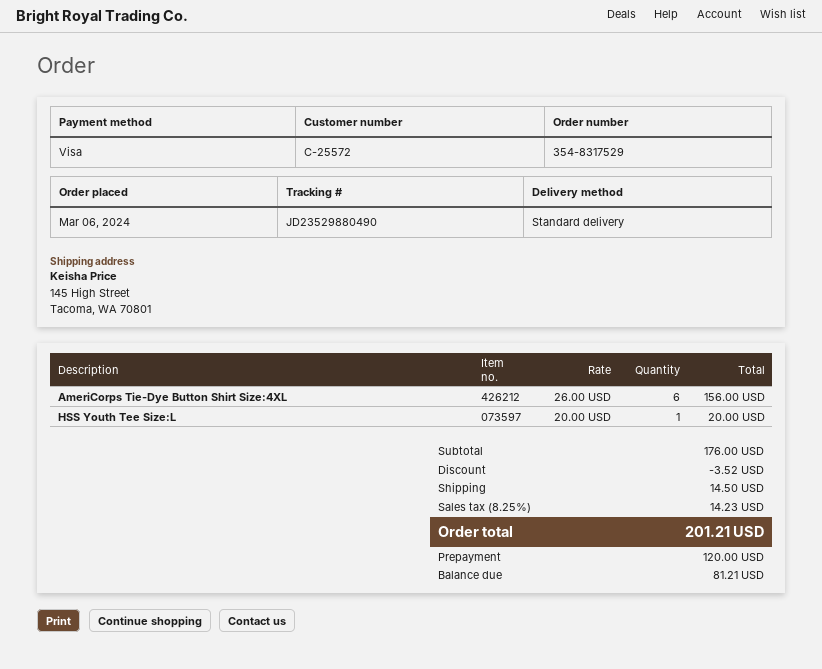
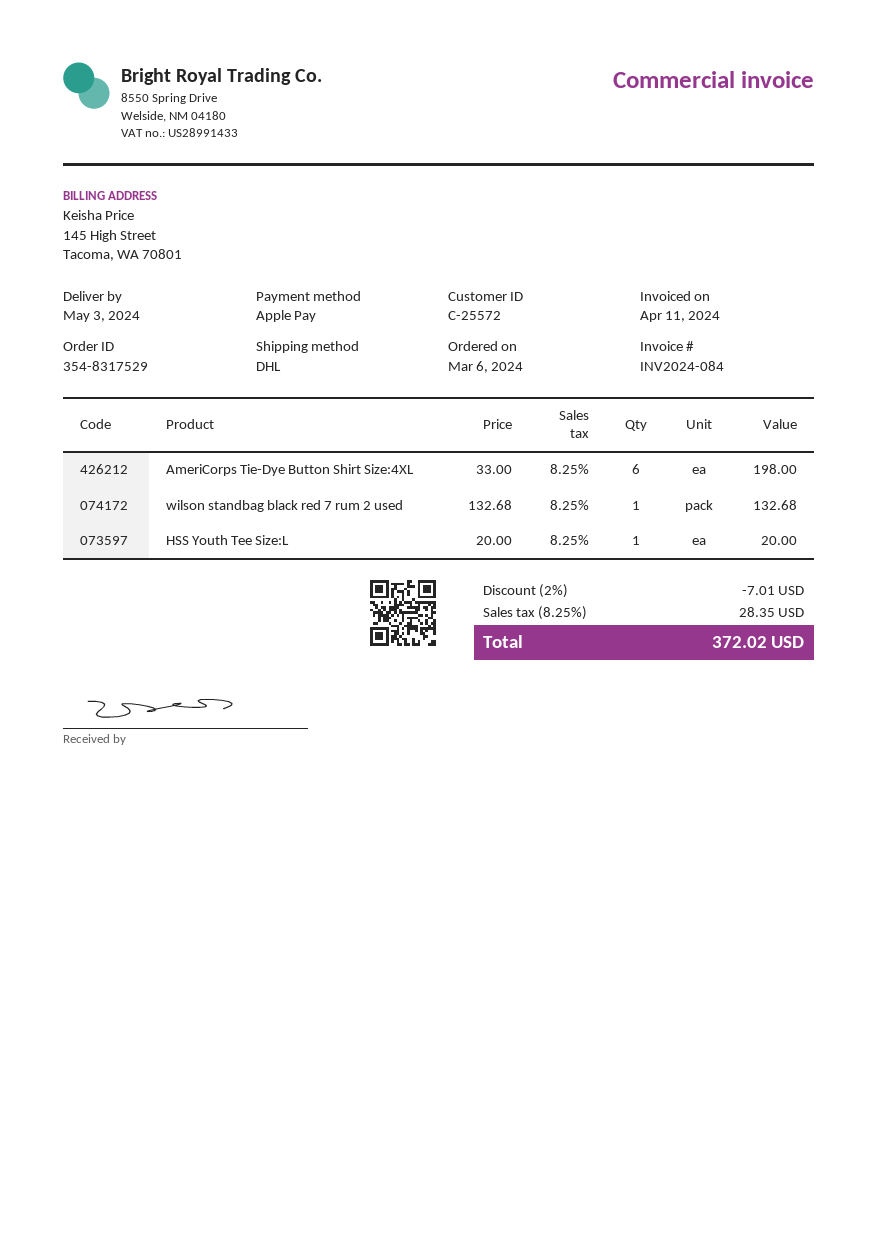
payment method: Visa -> Apple Pay
shipping method: standard -> DHL
AmeriCorps Tie-Dye Button Shirt Size:4XL: 6 x 26.00 = 156.00 -> 6 x 33.00 = 198.00
wilson standbag black red 7 rum 2 used: none -> 1 x 132.68 = 132.68
discount: 3.52 -> 7.01
shipping: 14.50 -> none
tax: 8.25% = 14.23 -> 8.25% = 28.35
total: 201.21 -> 372.02

